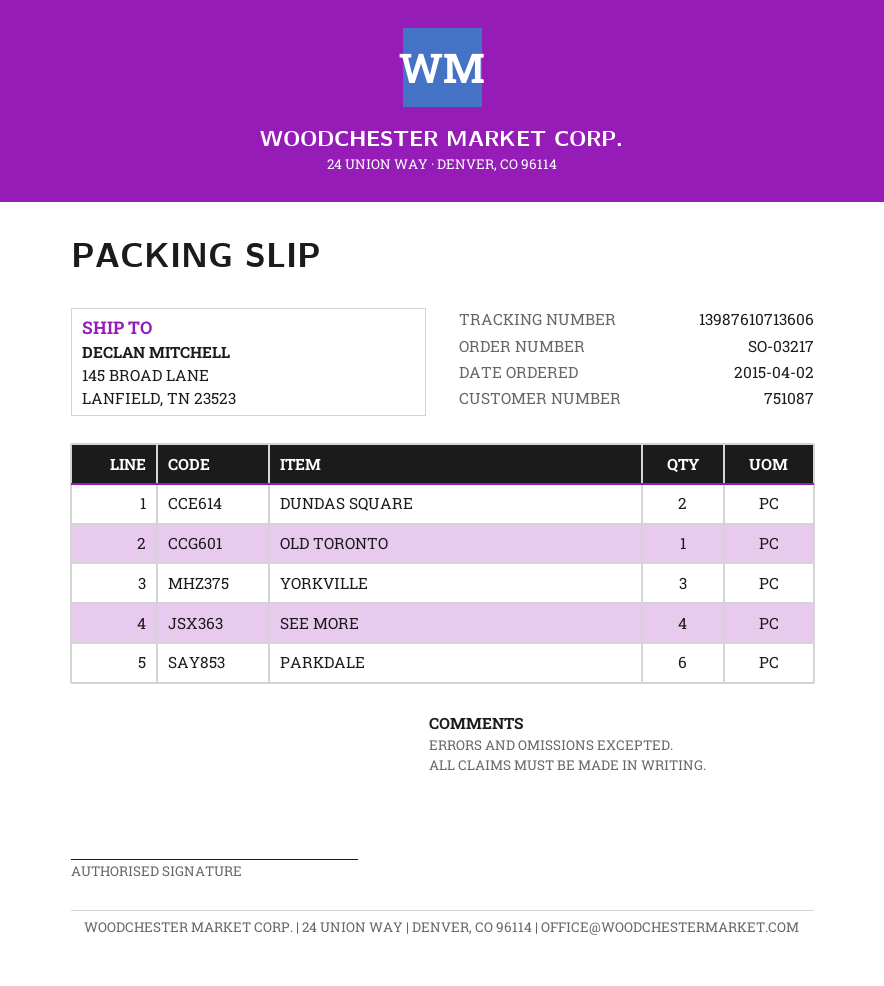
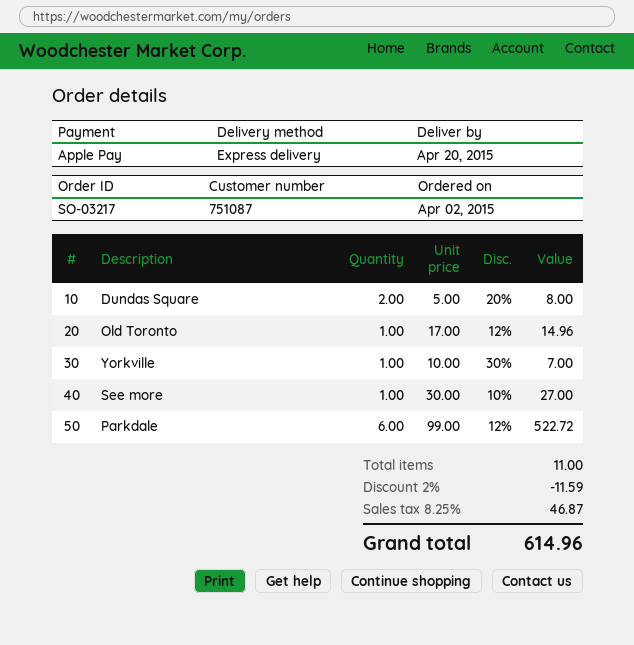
YORKVILLE: 3 -> 1
SEE MORE: 4 -> 1

